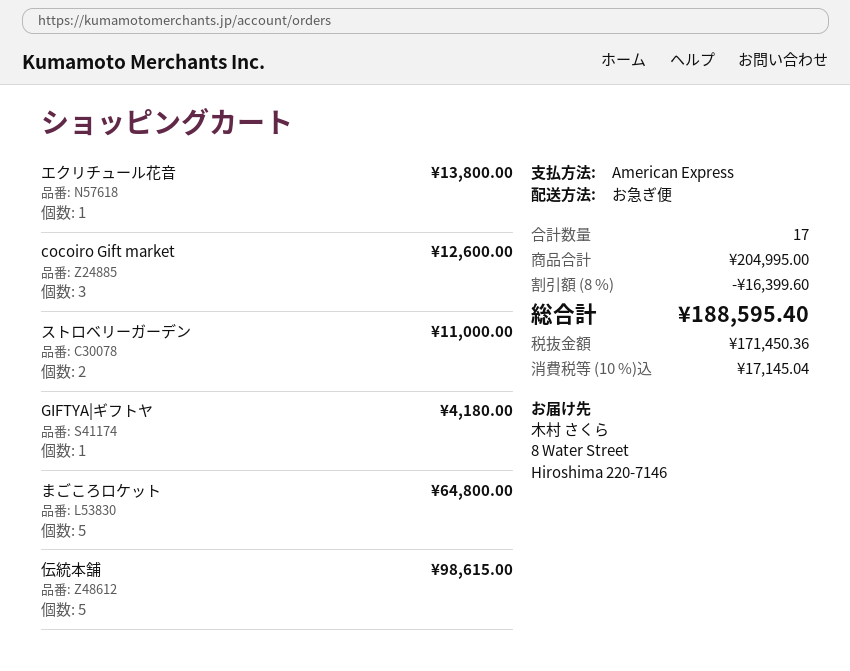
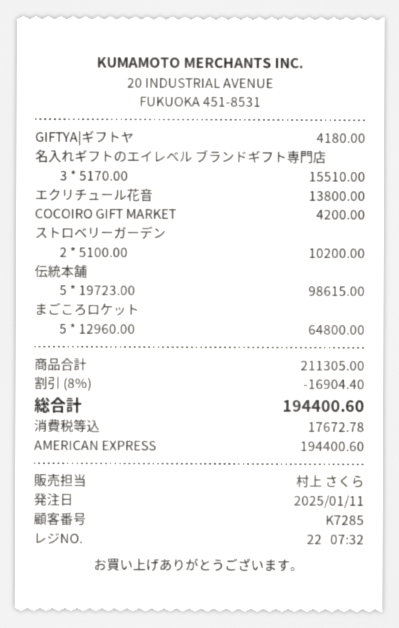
cocoiro Gift market: 3 for 12600.00 -> 1 for 4200.00
ストロベリーガーデン: 2 for 11000.00 -> 2 for 10200.00
名入れギフトのエイレベル ブランドギフト専門店: none -> 3 for 15510.00
subtotal: 204995.00 -> 211305.00
discount: 8% = 16399.60 -> 8% = 16904.40
tax: 17145.04 -> 17672.78
total: 188595.40 -> 194400.60

